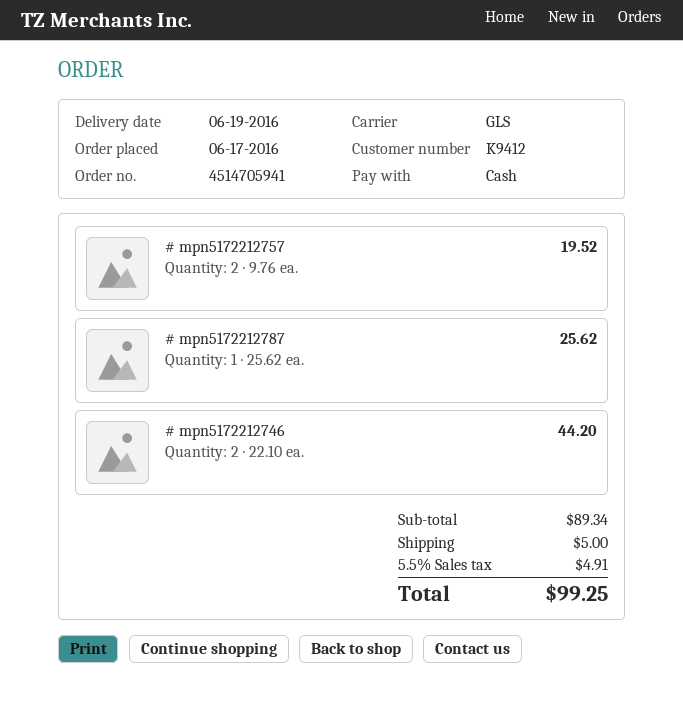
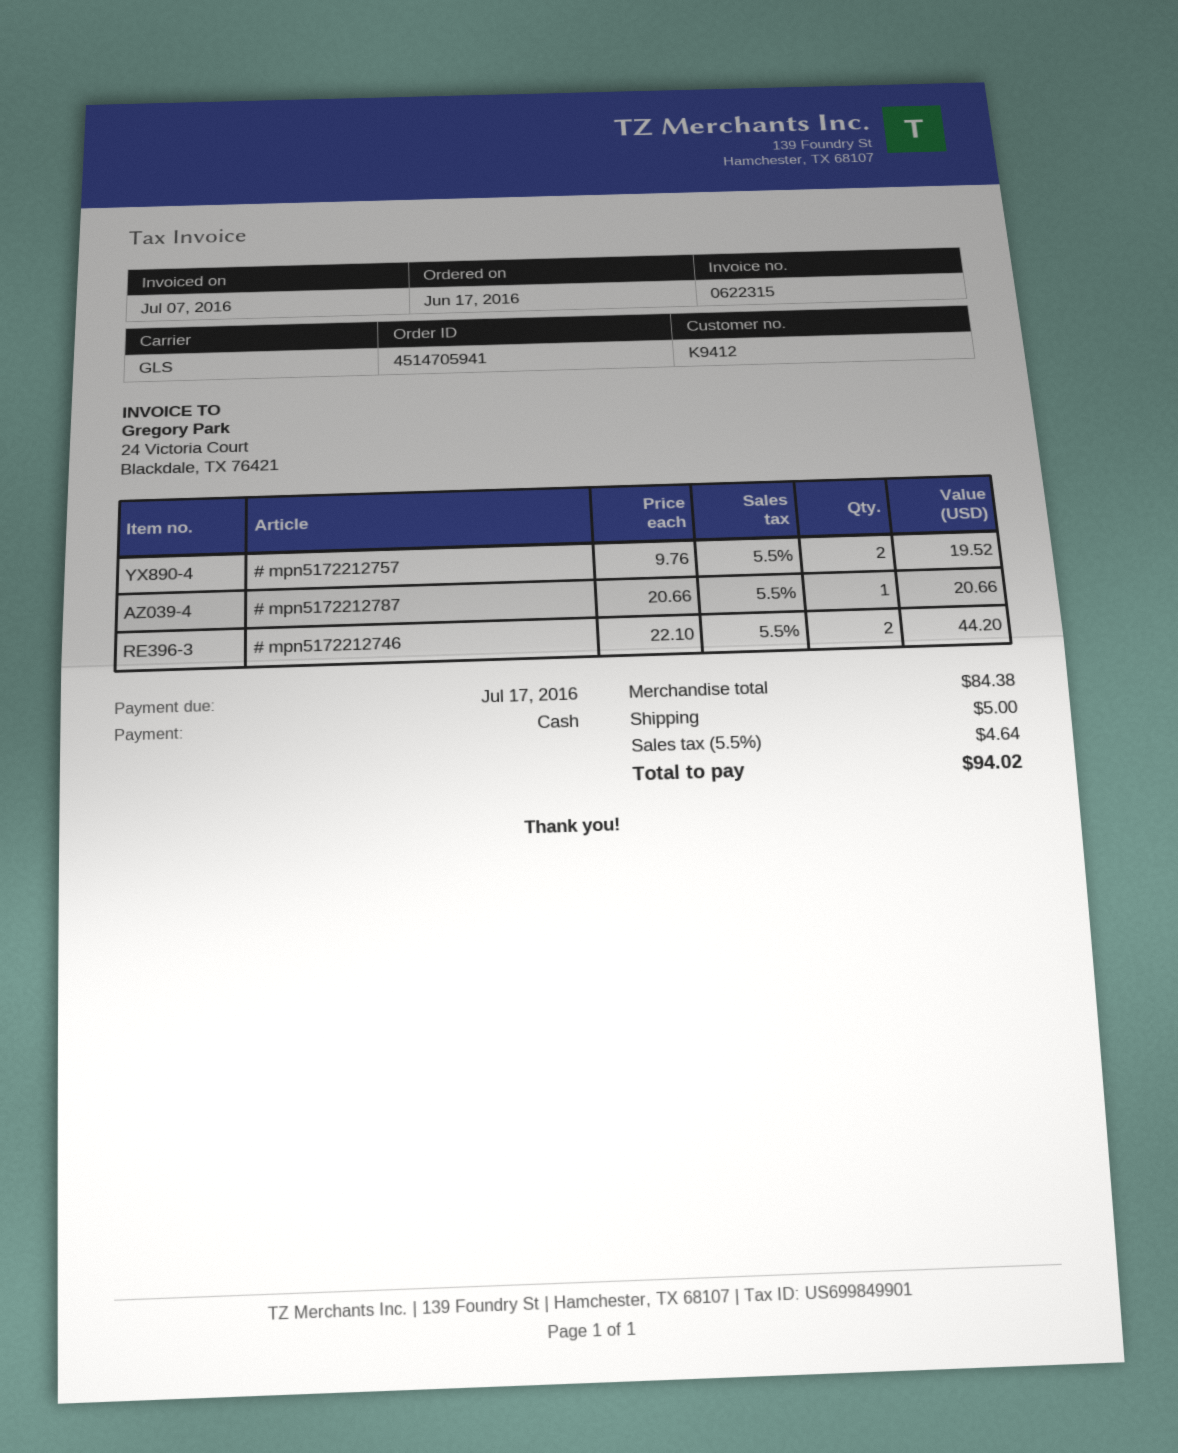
# mpn5172212787: 1 x 25.62 = 25.62 -> 1 x 20.66 = 20.66
subtotal: 89.34 -> 84.38
tax: 5.5% = 4.91 -> 5.5% = 4.64
total: 99.25 -> 94.02

